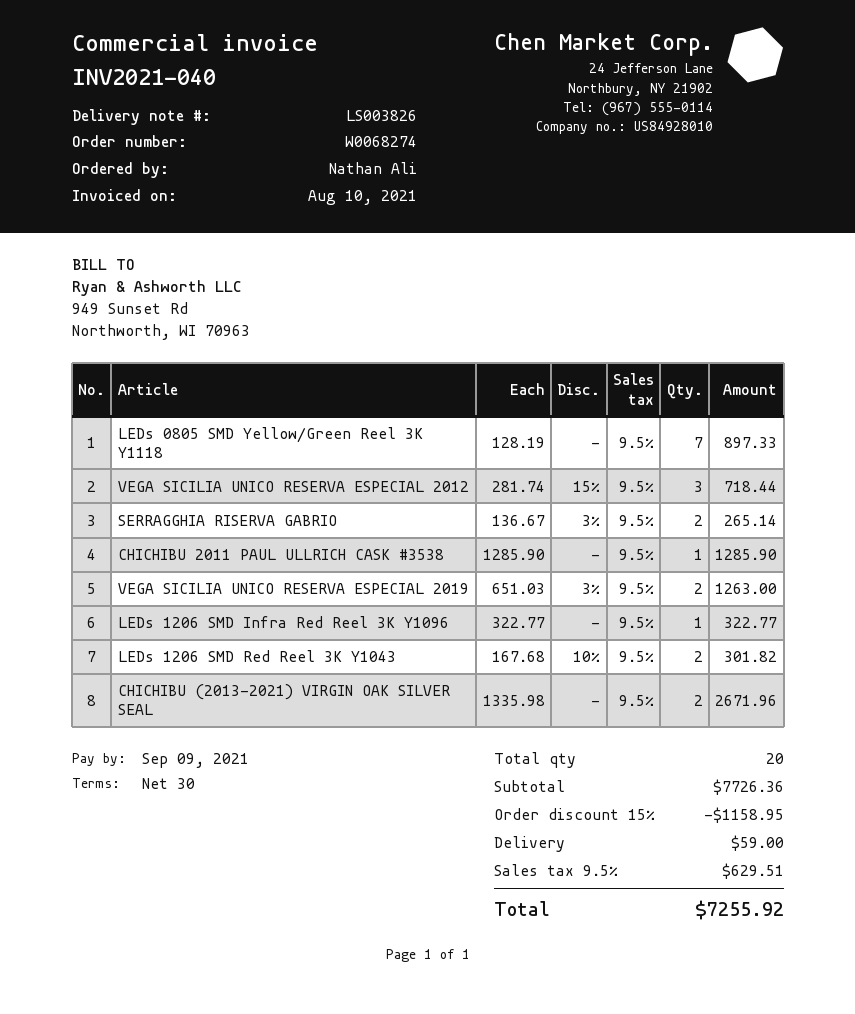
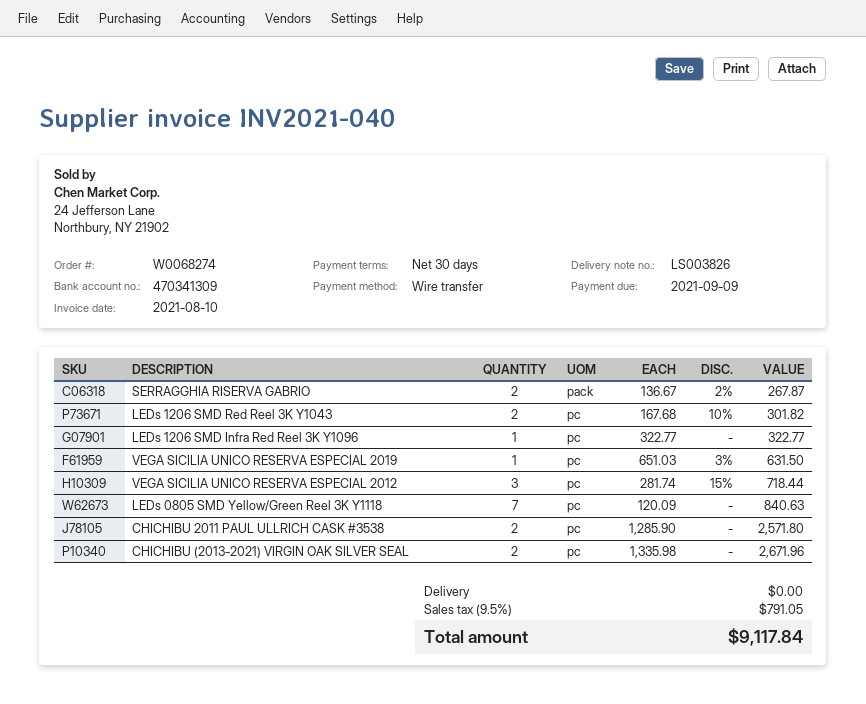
LEDs 0805 SMD Yellow/Green Reel 3K Y1118: 7 x 128.19 = 897.33 -> 7 x 120.09 = 840.63
SERRAGGHIA RISERVA GABRIO: 2 x 136.67 - 3% = 265.14 -> 2 x 136.67 - 2% = 267.87
CHICHIBU 2011 PAUL ULLRICH CASK #3538: 1 x 1285.90 = 1285.90 -> 2 x 1285.90 = 2571.80
VEGA SICILIA UNICO RESERVA ESPECIAL 2019: 2 x 651.03 - 3% = 1263.00 -> 1 x 651.03 - 3% = 631.50
discount: 15% = 1158.95 -> none
shipping: 59.00 -> 0.00
tax: 9.5% = 629.51 -> 9.5% = 791.05
total: 7255.92 -> 9117.84

